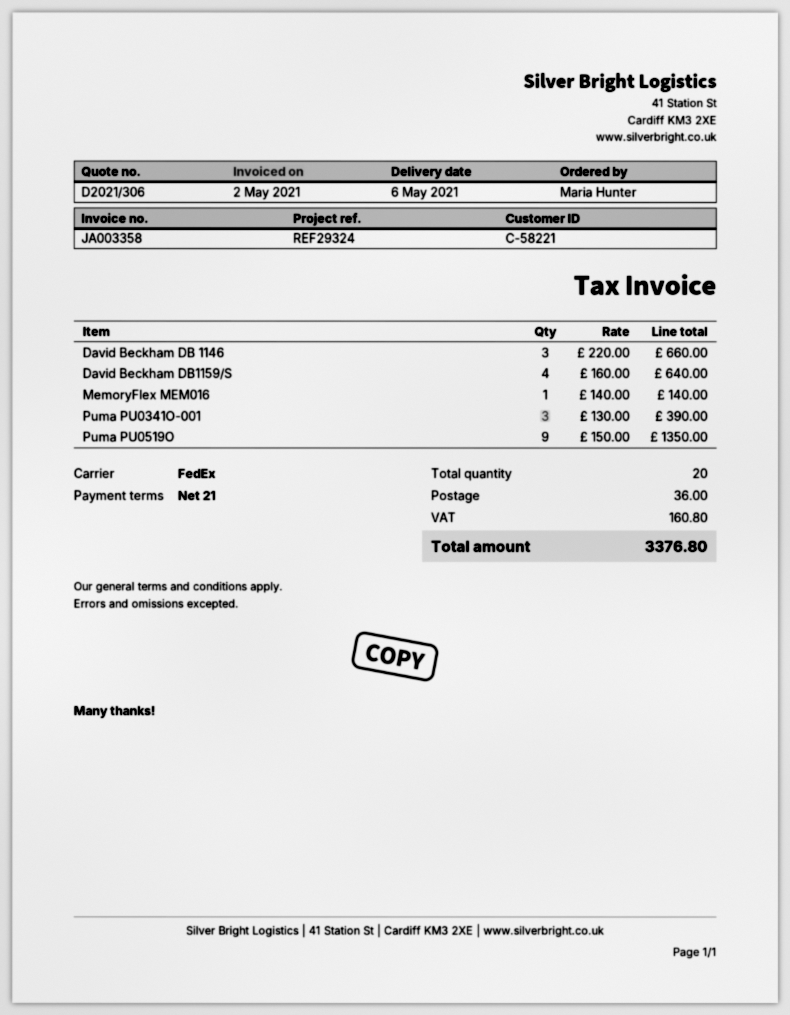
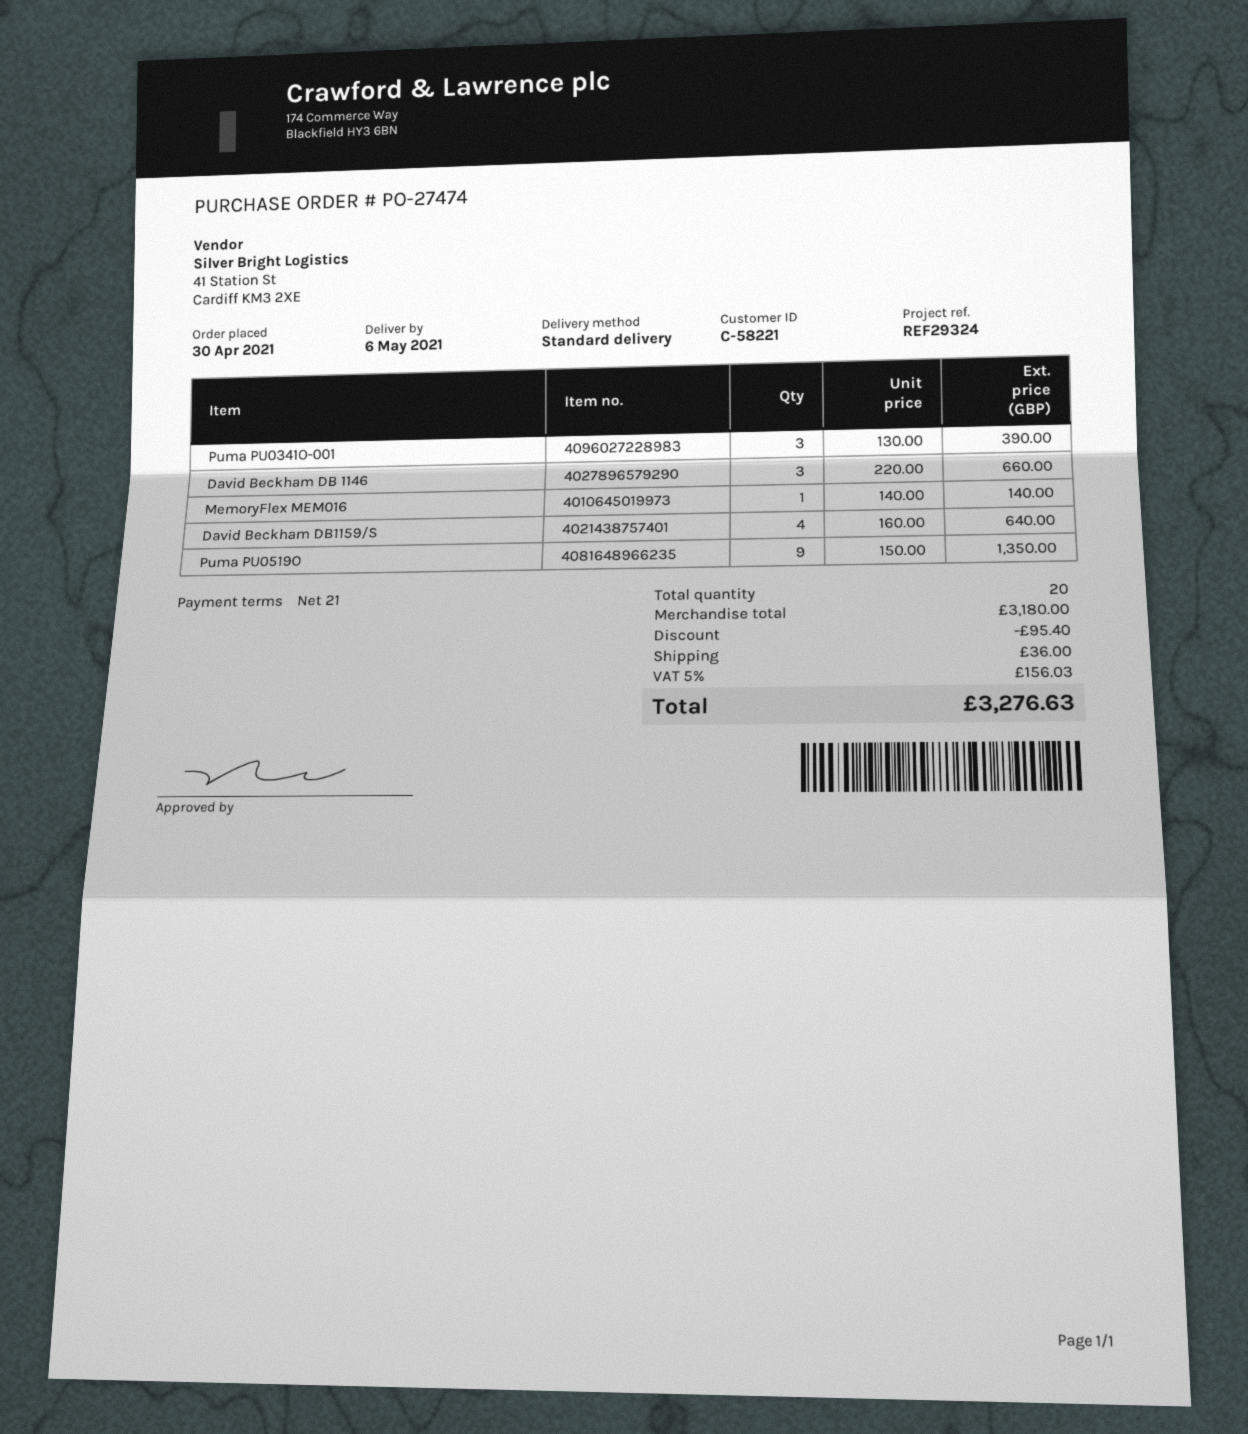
shipping method: FedEx -> standard
discount: none -> 95.40
tax: 160.80 -> 156.03
total: 3376.80 -> 3276.63

